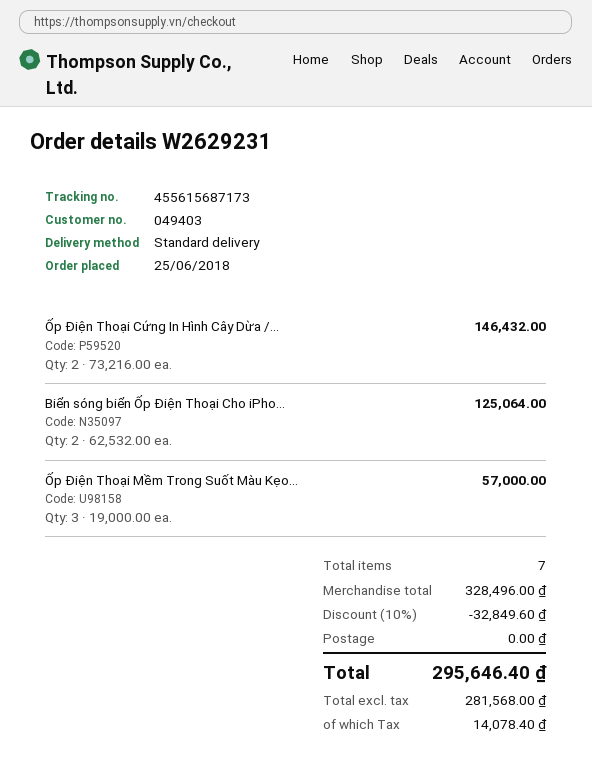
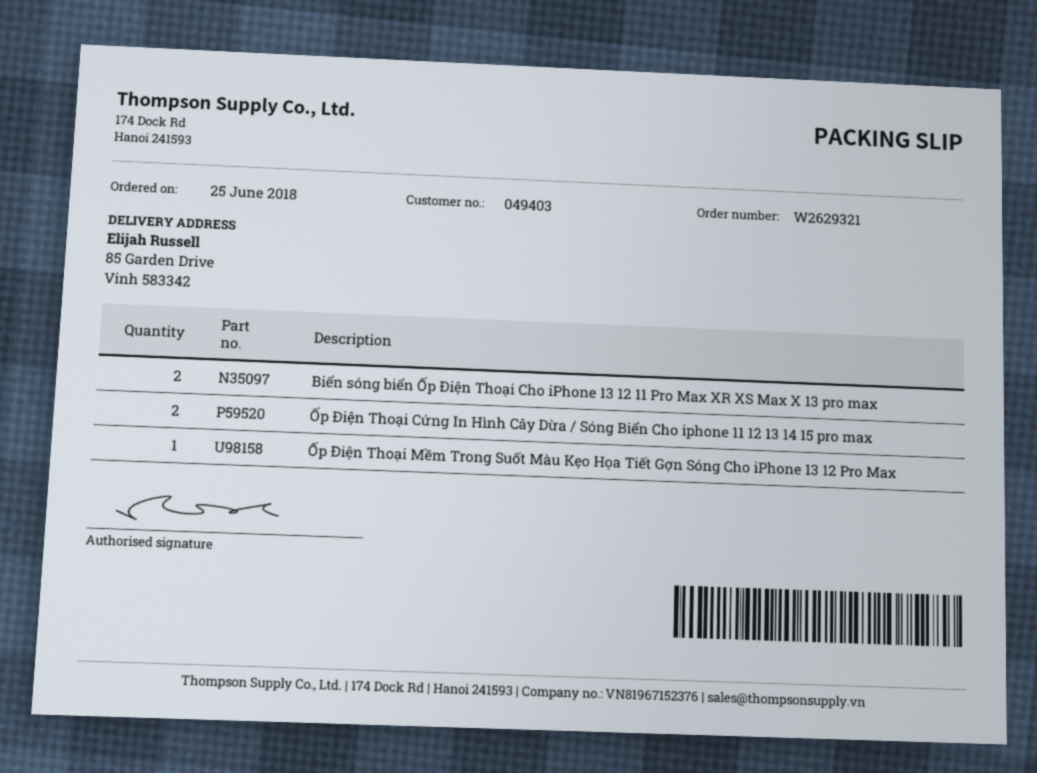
order number: W2629231 -> W2629321
Ốp Điện Thoại Mềm Trong Suốt Màu Kẹo...: 3 -> 1

